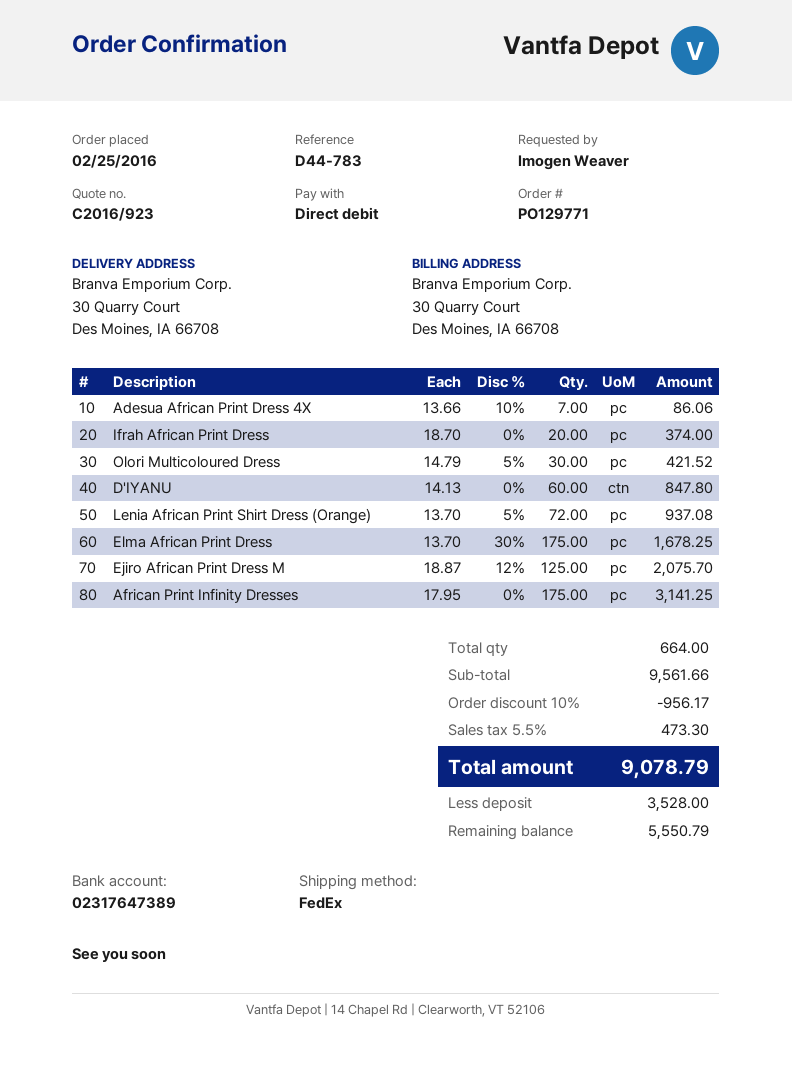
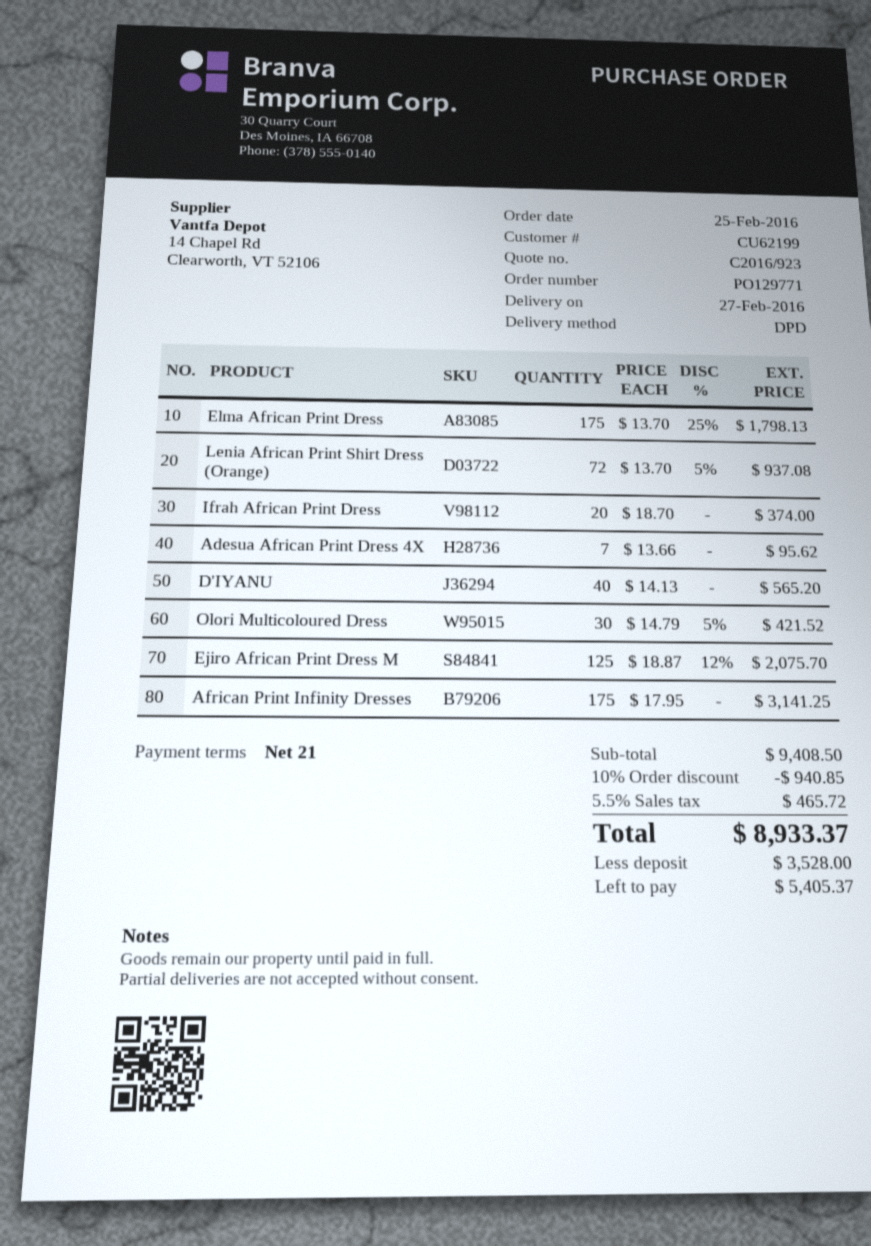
shipping method: FedEx -> DPD
Adesua African Print Dress 4X: 7 x 13.66 - 10% = 86.06 -> 7 x 13.66 = 95.62
D'IYANU: 60 x 14.13 = 847.80 -> 40 x 14.13 = 565.20
Elma African Print Dress: 175 x 13.70 - 30% = 1678.25 -> 175 x 13.70 - 25% = 1798.13
subtotal: 9561.66 -> 9408.50
discount: 10% = 956.17 -> 10% = 940.85
tax: 5.5% = 473.30 -> 5.5% = 465.72
total: 9078.79 -> 8933.37
balance: 5550.79 -> 5405.37

